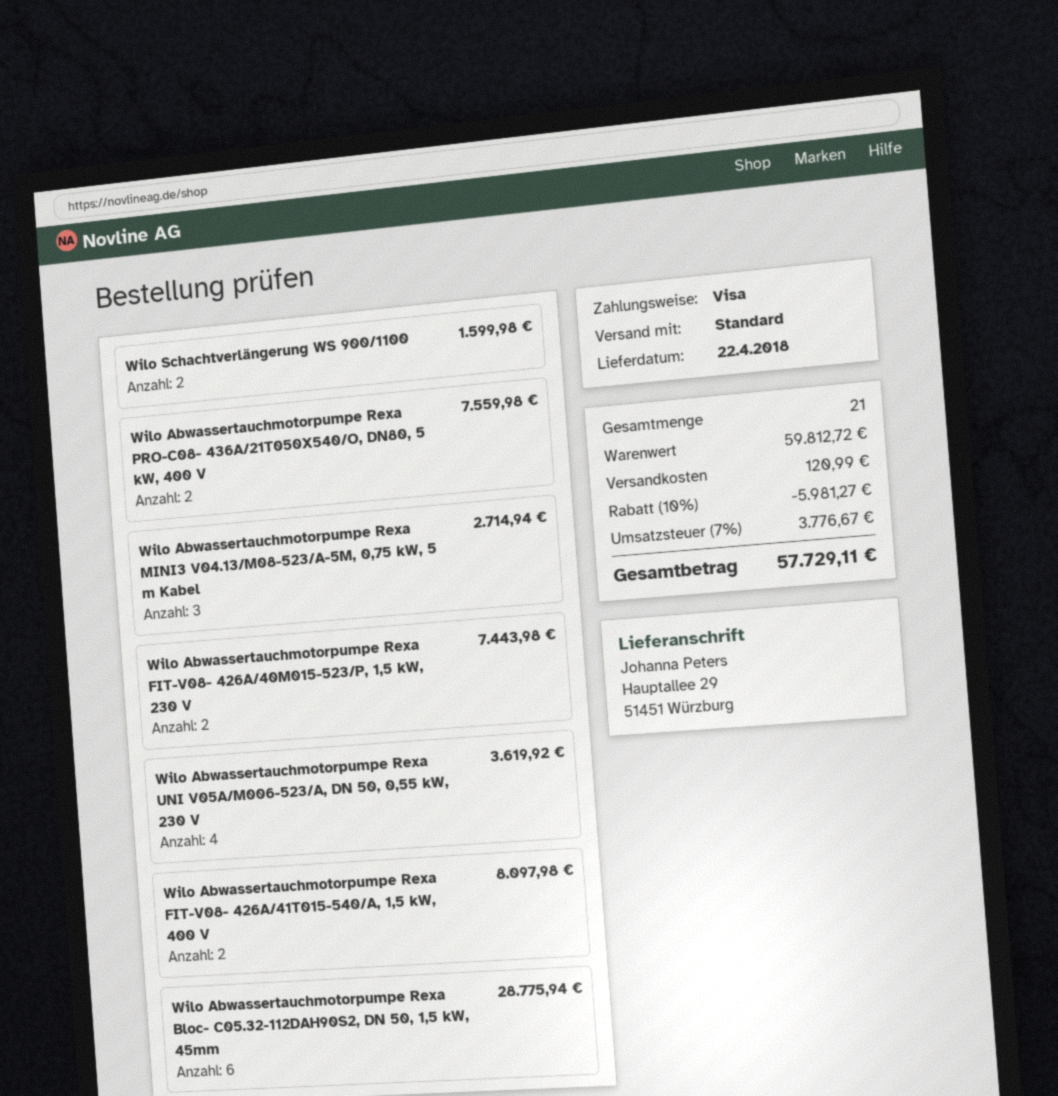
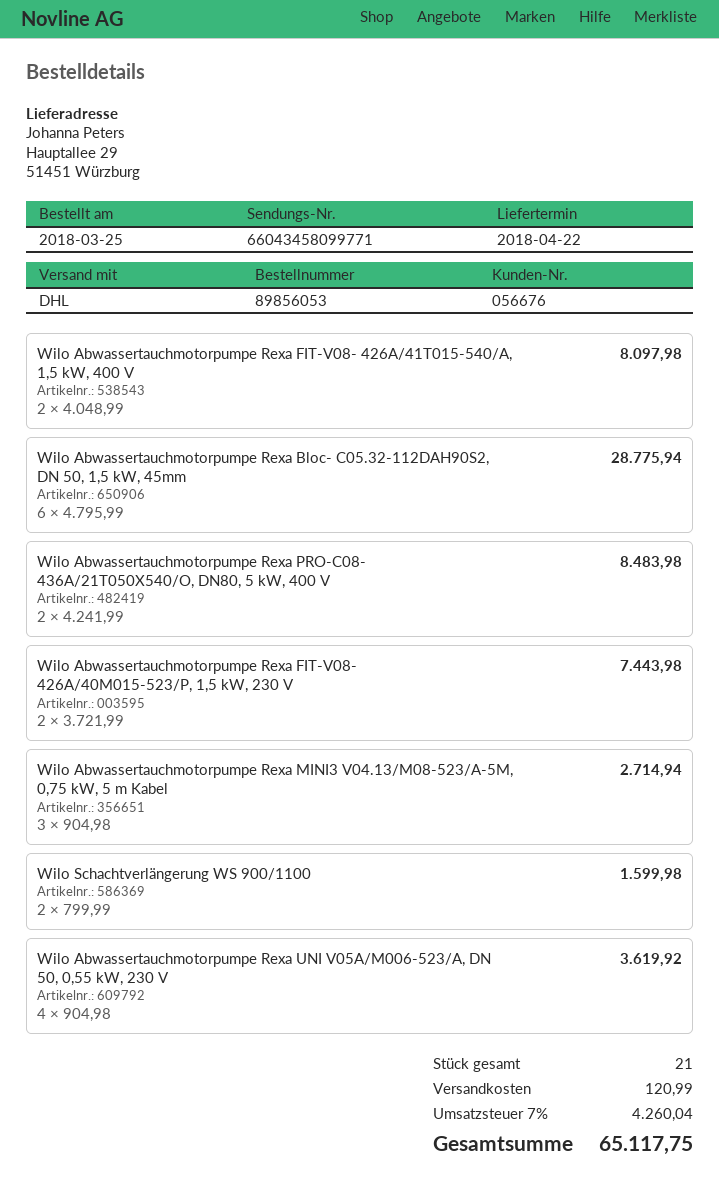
shipping method: standard -> DHL
Wilo Abwassertauchmotorpumpe Rexa PRO-C08- 436A/21T050X540/O, DN80, 5 kW, 400 V: 2 for 7559.98 -> 2 for 8483.98
discount: 10% = 5981.27 -> none
tax: 7% = 3776.67 -> 7% = 4260.04
total: 57729.11 -> 65117.75

